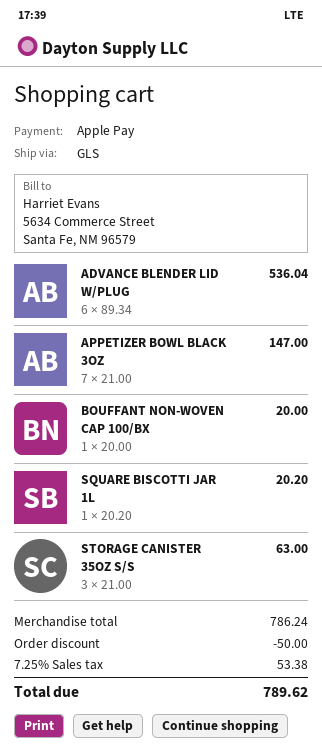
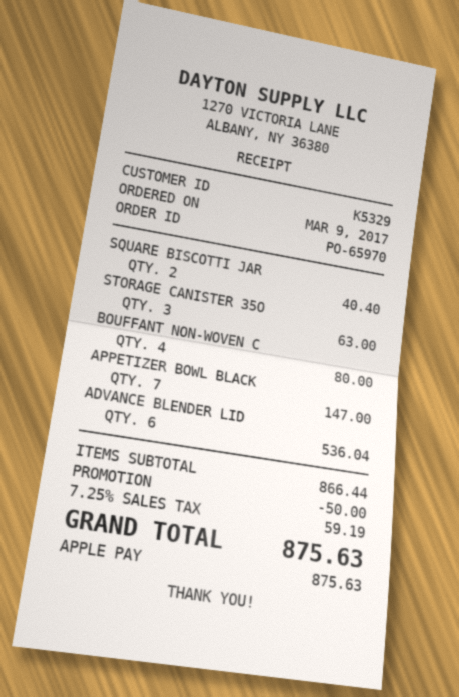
BOUFFANT NON-WOVEN CAP 100/BX: 1 for 20.00 -> 4 for 80.00
SQUARE BISCOTTI JAR 1L: 1 for 20.20 -> 2 for 40.40
subtotal: 786.24 -> 866.44
tax: 7.25% = 53.38 -> 7.25% = 59.19
total: 789.62 -> 875.63

